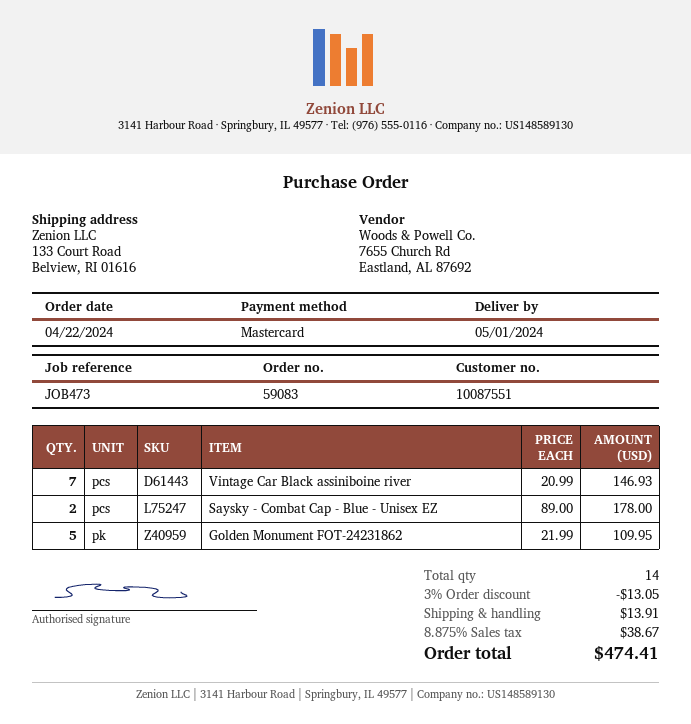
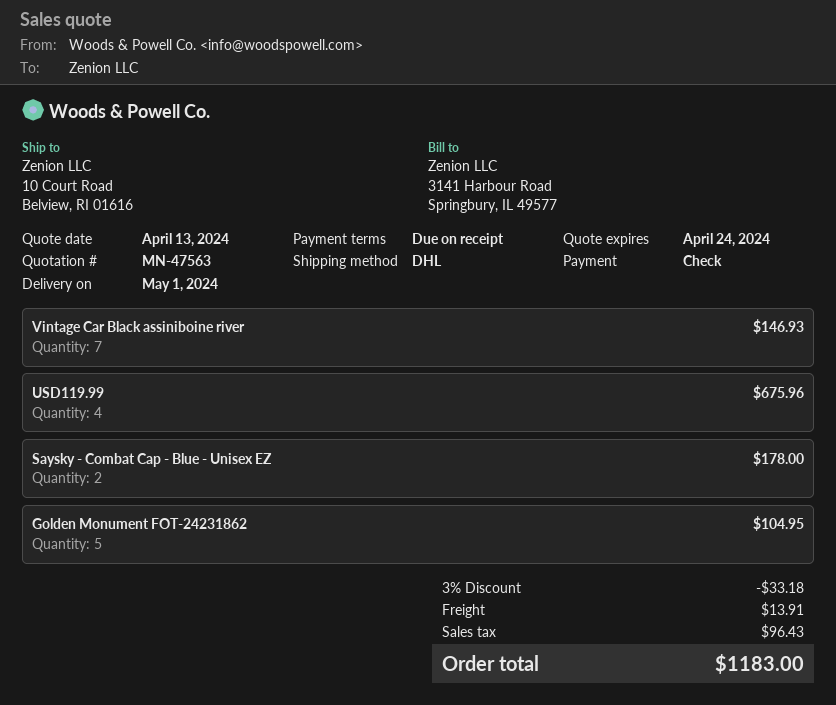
payment method: Mastercard -> cheque
ship to: 133 Court Road, Belview, RI 01616 -> 10 Court Road, Belview, RI 01616
Golden Monument FOT-24231862: 5 for 109.95 -> 5 for 104.95
USD119.99: none -> 4 for 675.96
discount: 3% = 13.05 -> 3% = 33.18
tax: 38.67 -> 96.43
total: 474.41 -> 1183.00

